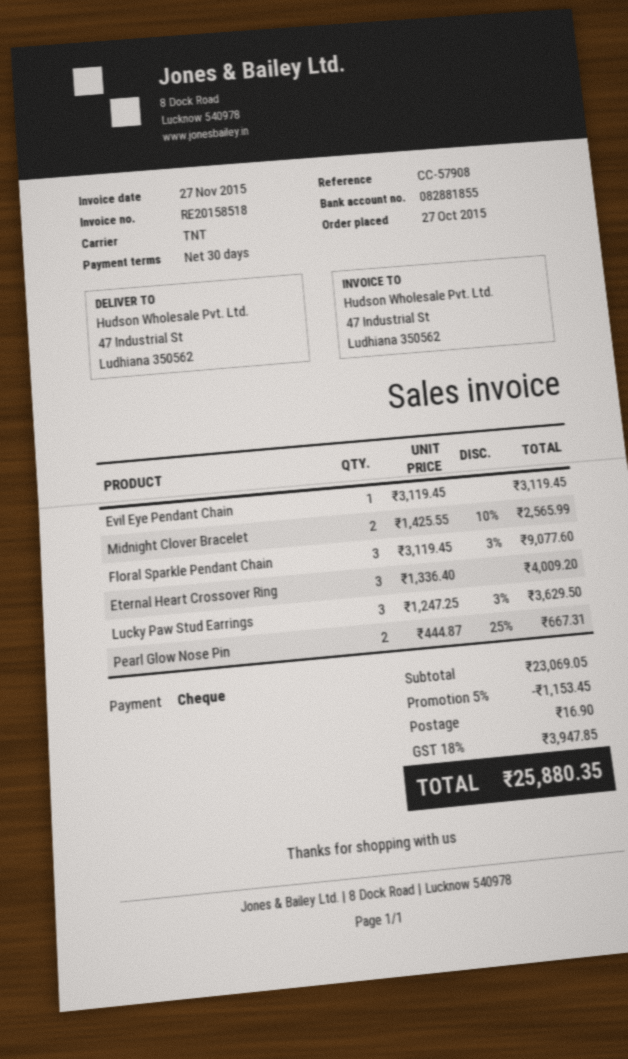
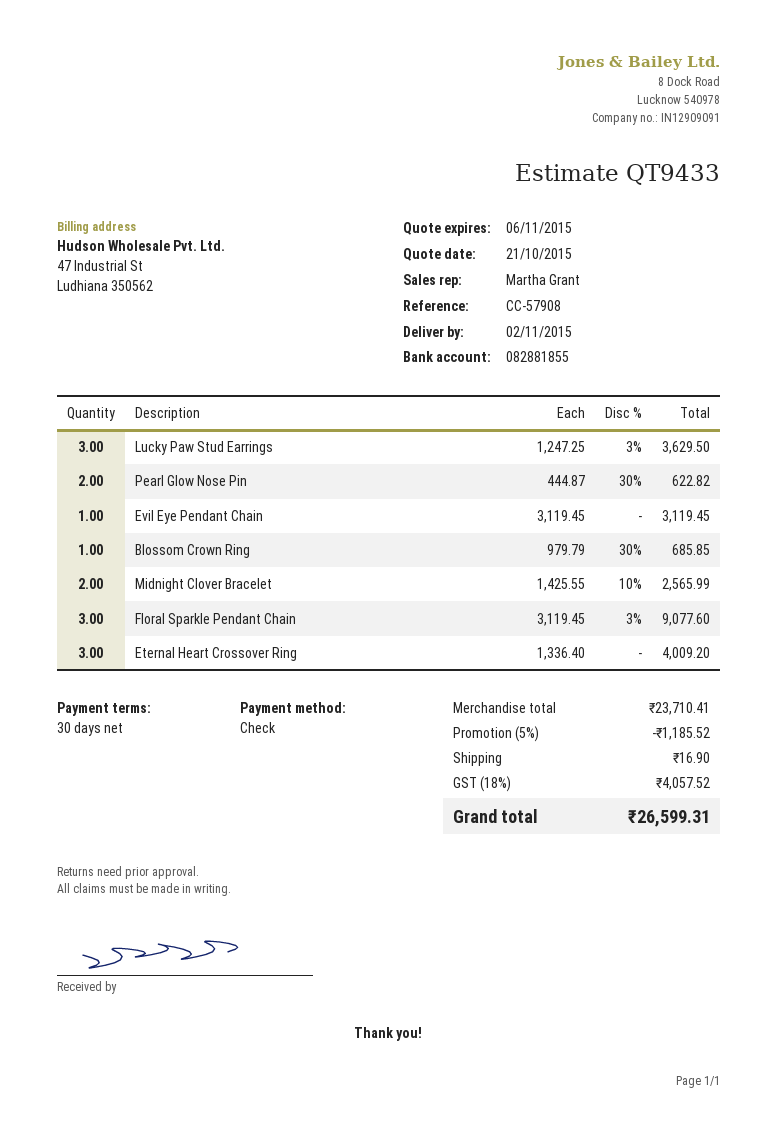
Pearl Glow Nose Pin: 2 x 444.87 - 25% = 667.31 -> 2 x 444.87 - 30% = 622.82
Blossom Crown Ring: none -> 1 x 979.79 - 30% = 685.85
subtotal: 23069.05 -> 23710.41
discount: 5% = 1153.45 -> 5% = 1185.52
tax: 18% = 3947.85 -> 18% = 4057.52
total: 25880.35 -> 26599.31

